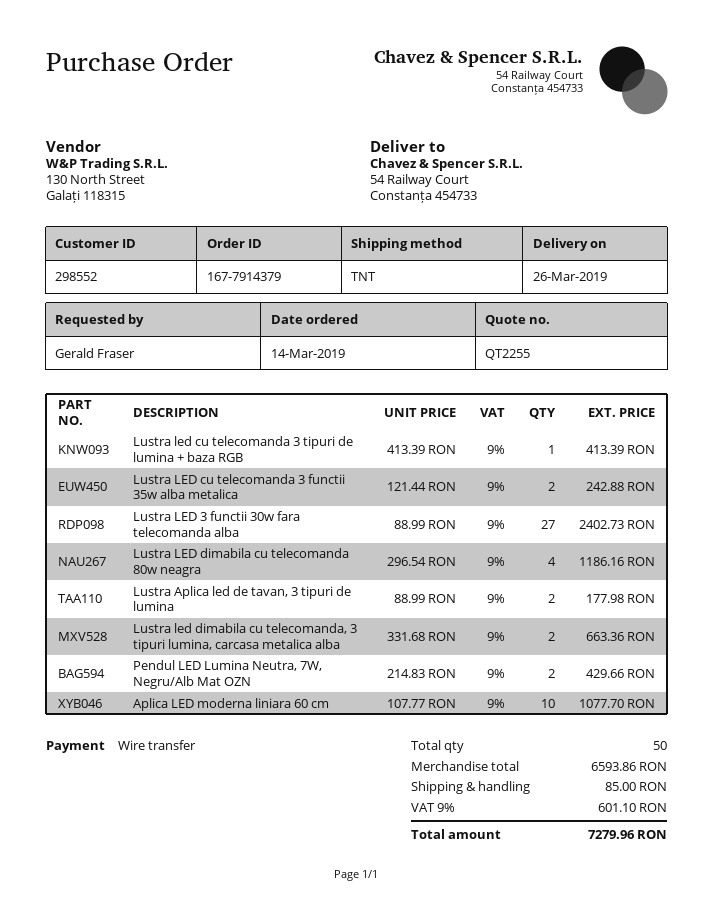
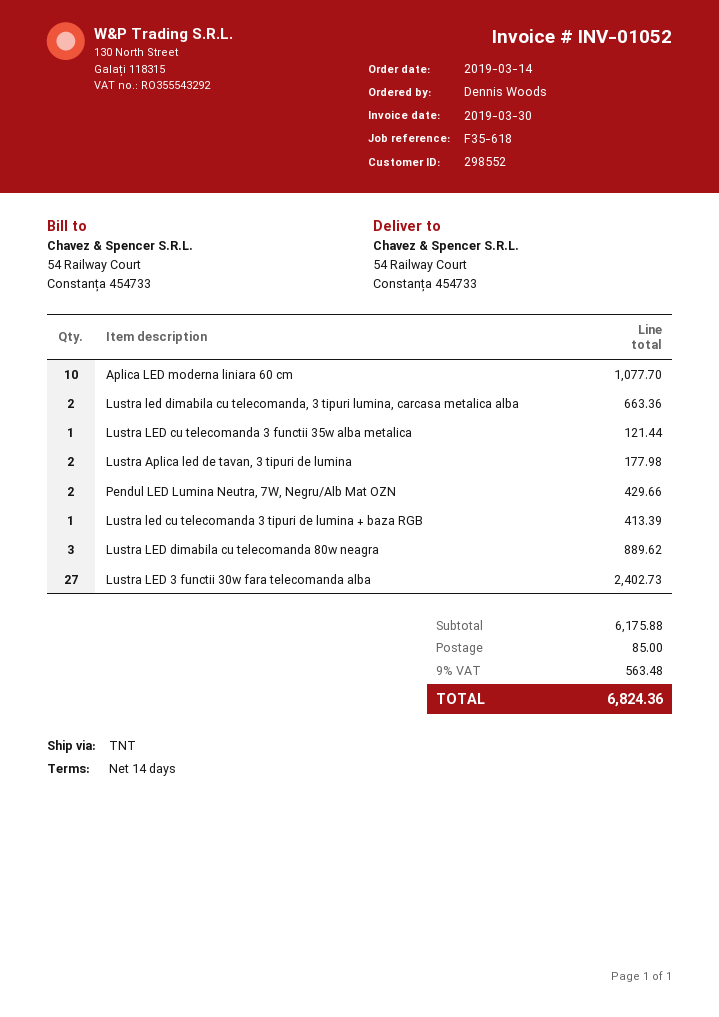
ordered by: Gerald Fraser -> Dennis Woods
Lustra LED cu telecomanda 3 functii 35w alba metalica: 2 for 242.88 -> 1 for 121.44
Lustra LED dimabila cu telecomanda 80w neagra: 4 for 1186.16 -> 3 for 889.62
subtotal: 6593.86 -> 6175.88
tax: 9% = 601.10 -> 9% = 563.48
total: 7279.96 -> 6824.36

